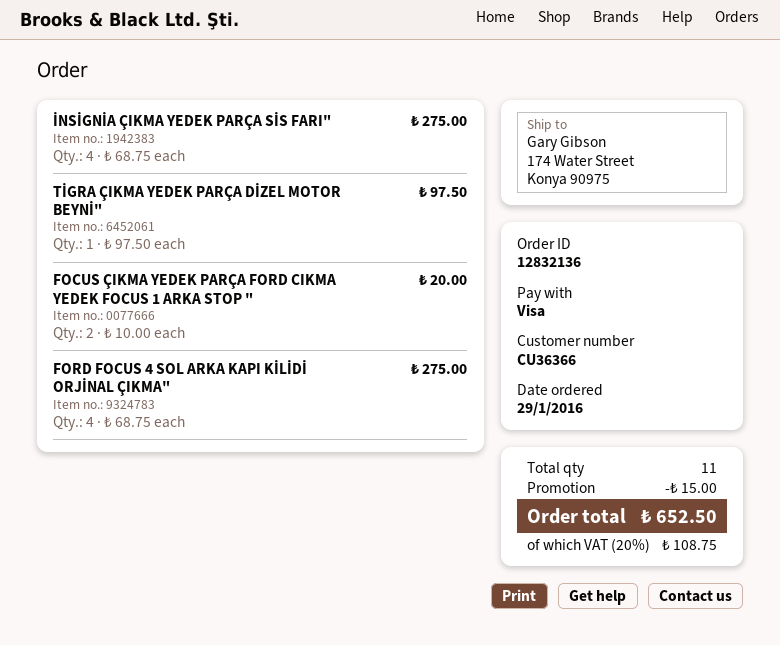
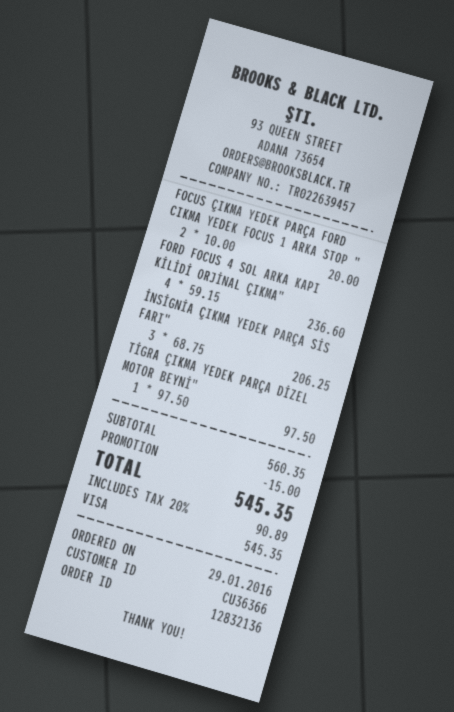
İNSİGNİA ÇIKMA YEDEK PARÇA SİS FARI": 4 x 68.75 = 275.00 -> 3 x 68.75 = 206.25
FORD FOCUS 4 SOL ARKA KAPI KİLİDİ ORJİNAL ÇIKMA": 4 x 68.75 = 275.00 -> 4 x 59.15 = 236.60
tax: 20% = 108.75 -> 20% = 90.89
total: 652.50 -> 545.35

